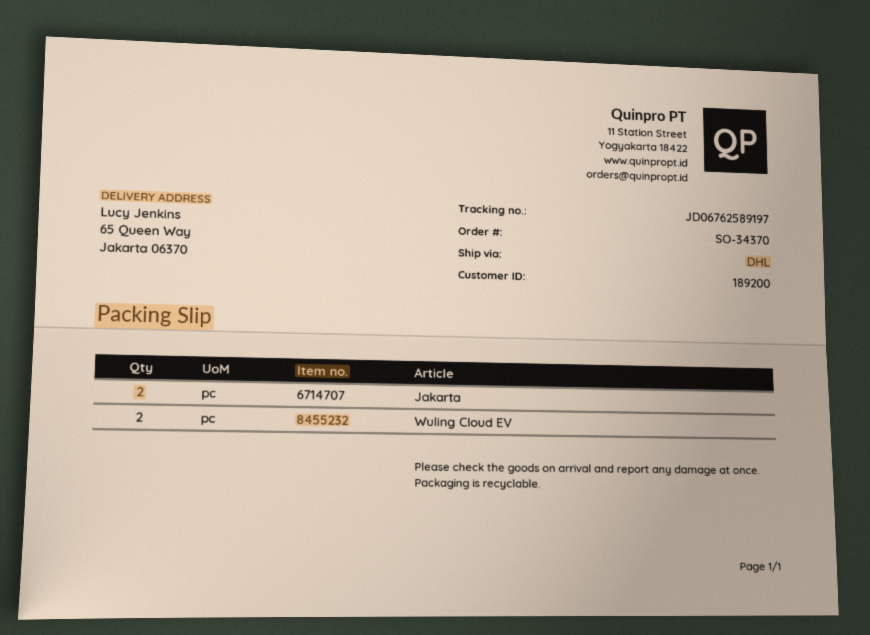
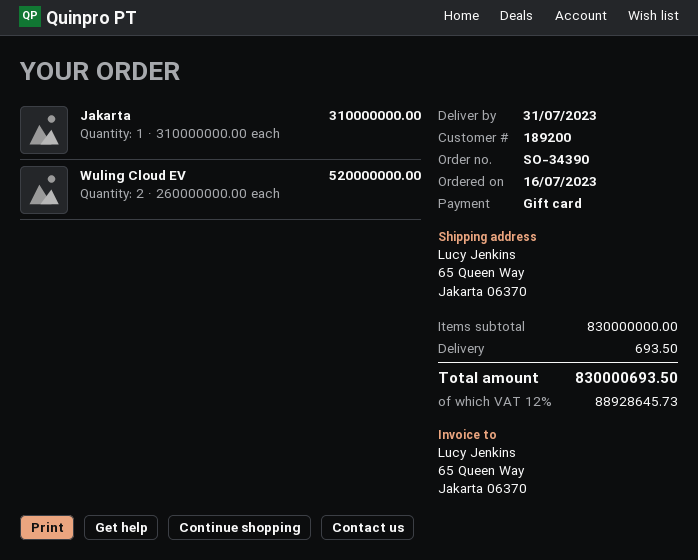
order number: SO-34370 -> SO-34390
Jakarta: 2 -> 1

